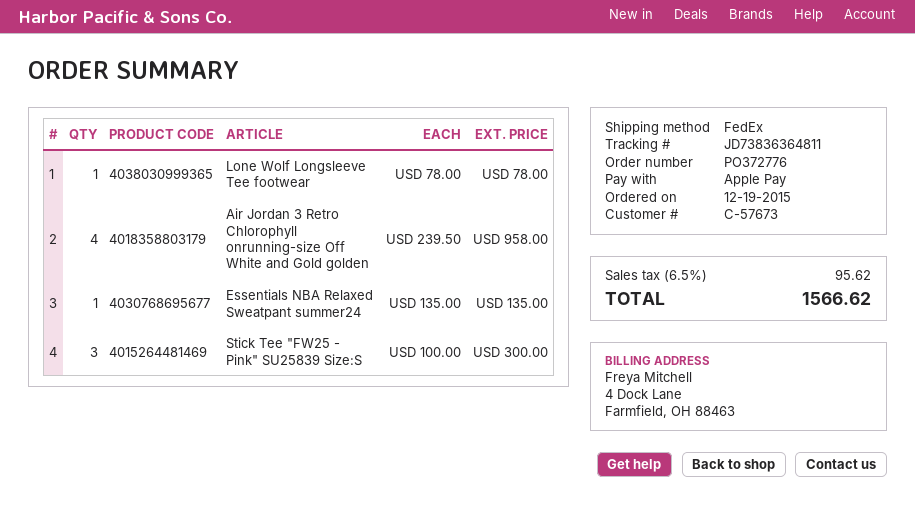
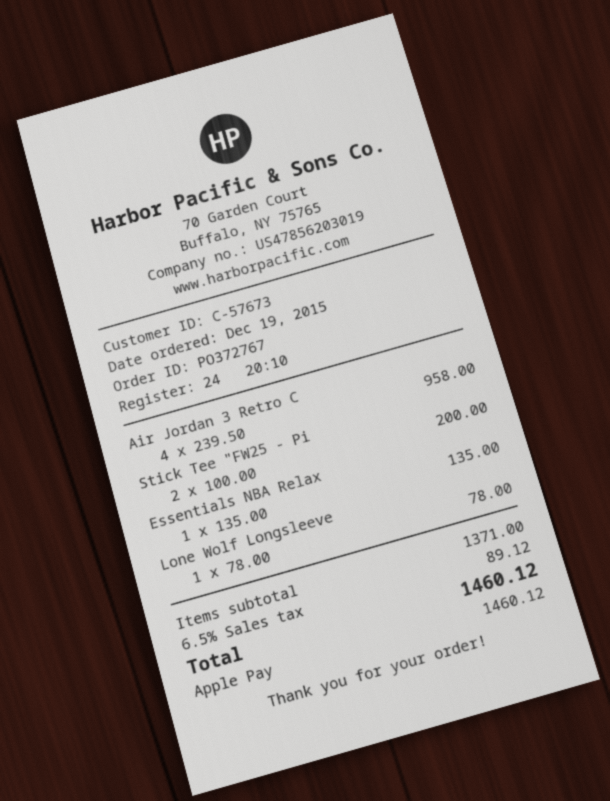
order number: PO372776 -> PO372767
Stick Tee "FW25 - Pink" SU25839 Size:S: 3 x 100.00 = 300.00 -> 2 x 100.00 = 200.00
tax: 6.5% = 95.62 -> 6.5% = 89.12
total: 1566.62 -> 1460.12

